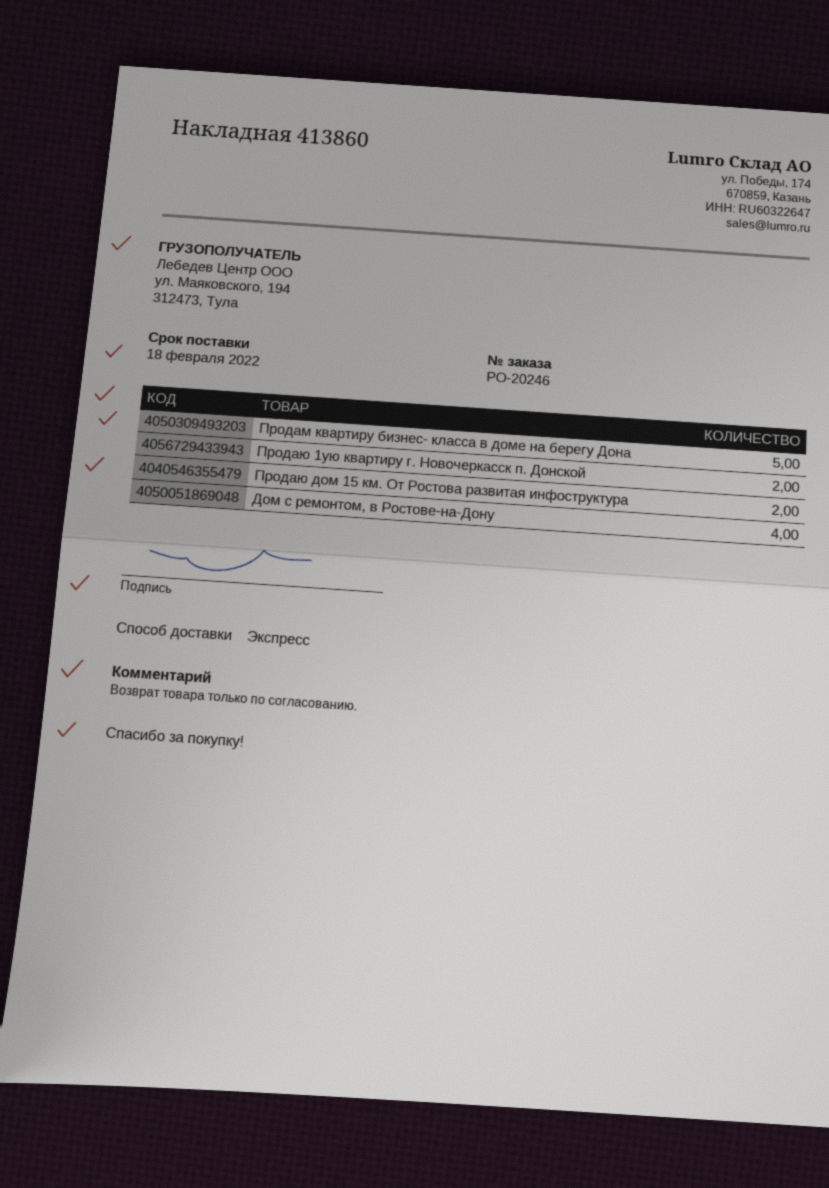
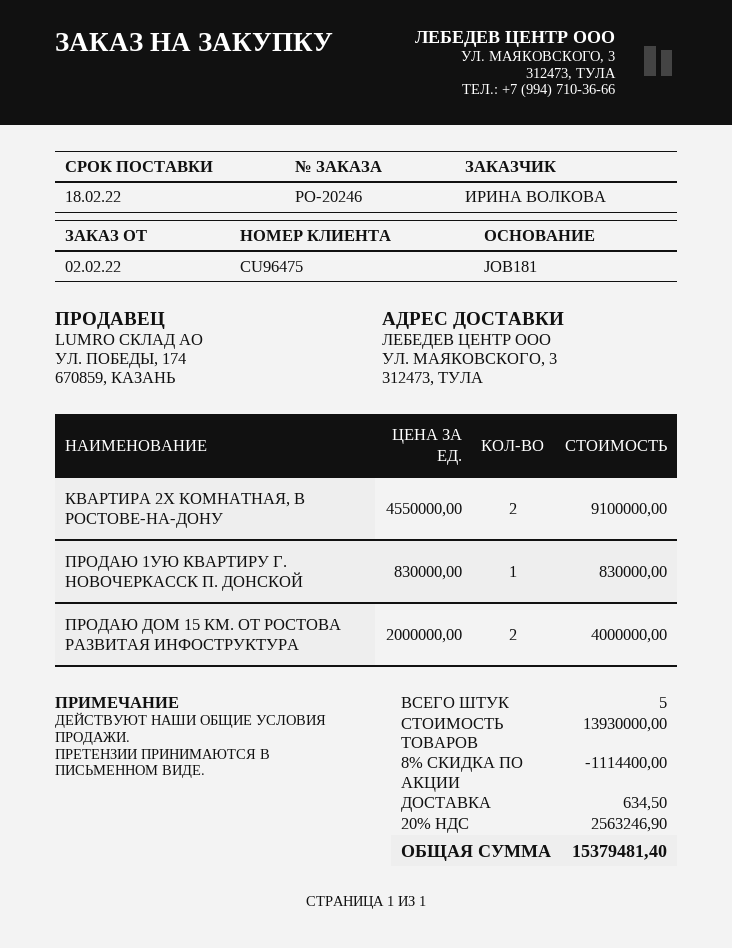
ship to: ул. Маяковского, 194, 312473, Тула -> УЛ. МАЯКОВСКОГО, 3, 312473, ТУЛА
Продам квартиру бизнес- класса в доме на берегу Дона: 5 -> none
Продаю 1ую квартиру г. Новочеркасск п. Донской: 2 -> 1
Дом с ремонтом, в Ростове-на-Дону: 4 -> none
КВАРТИРА 2Х КОМНАТНАЯ, В РОСТОВЕ-НА-ДОНУ: none -> 2

